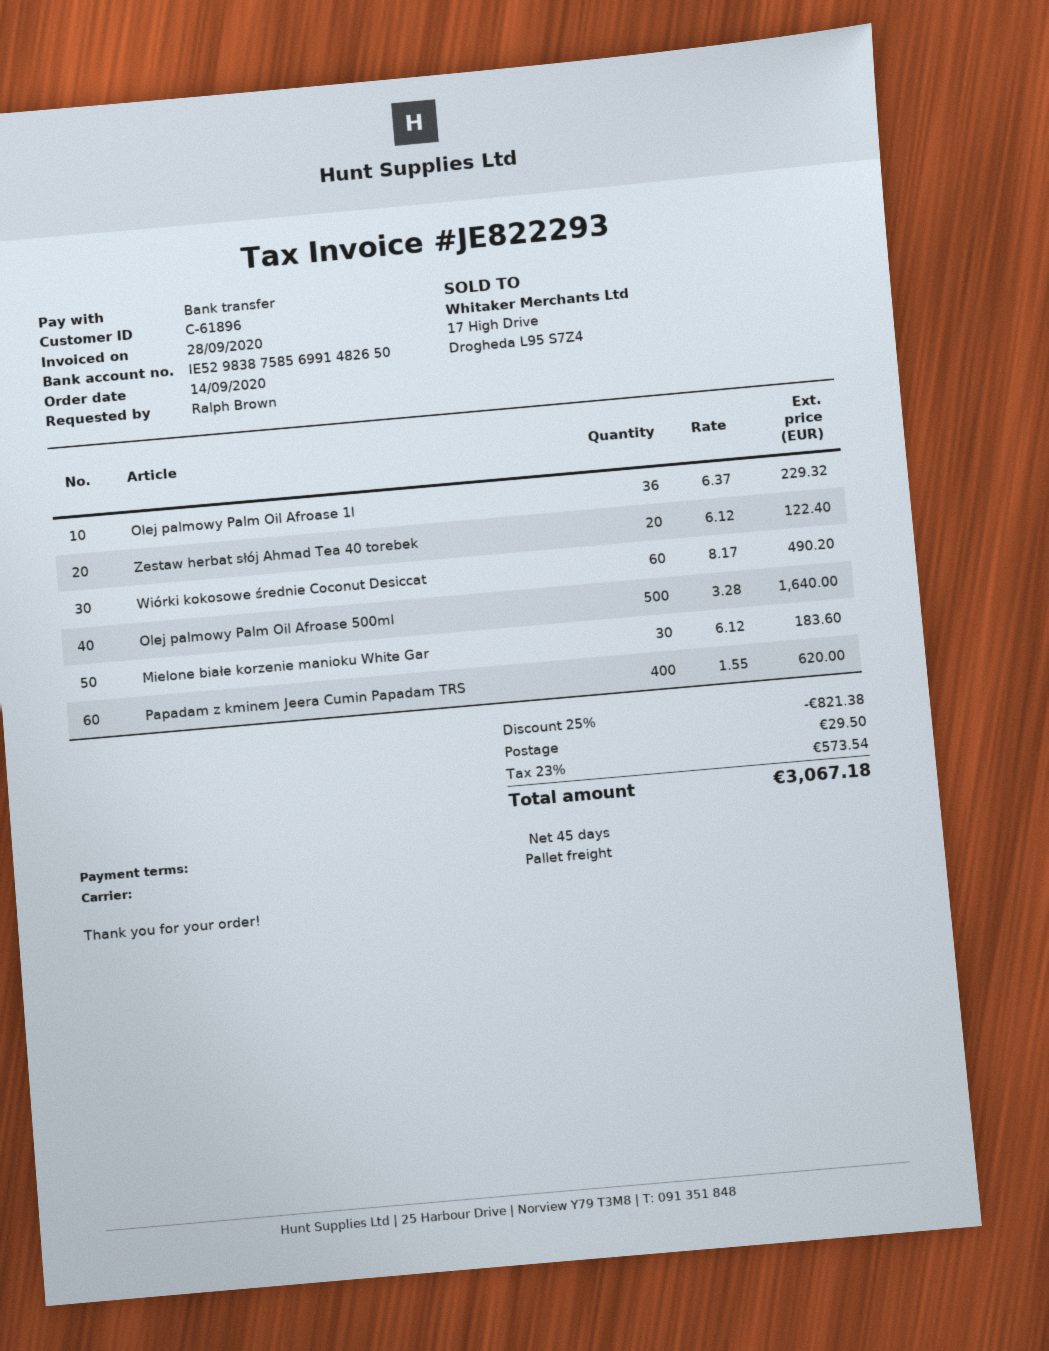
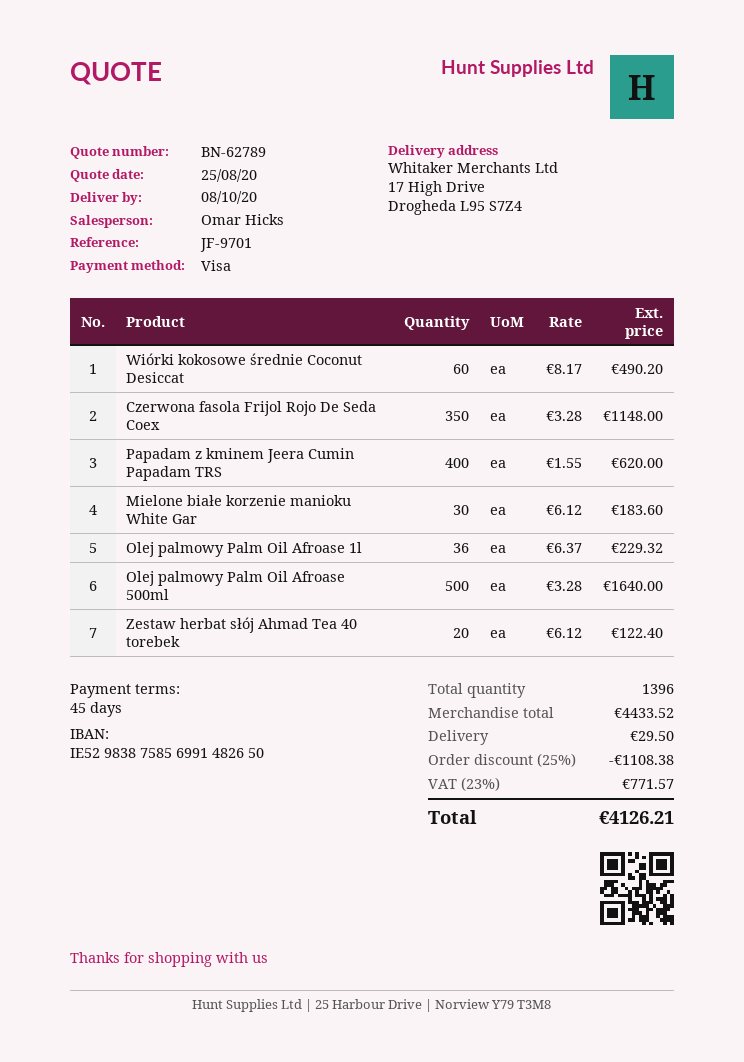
payment method: bank transfer -> Visa
Czerwona fasola Frijol Rojo De Seda Coex: none -> 350 x 3.28 = 1148.00
discount: 25% = 821.38 -> 25% = 1108.38
tax: 23% = 573.54 -> 23% = 771.57
total: 3067.18 -> 4126.21

